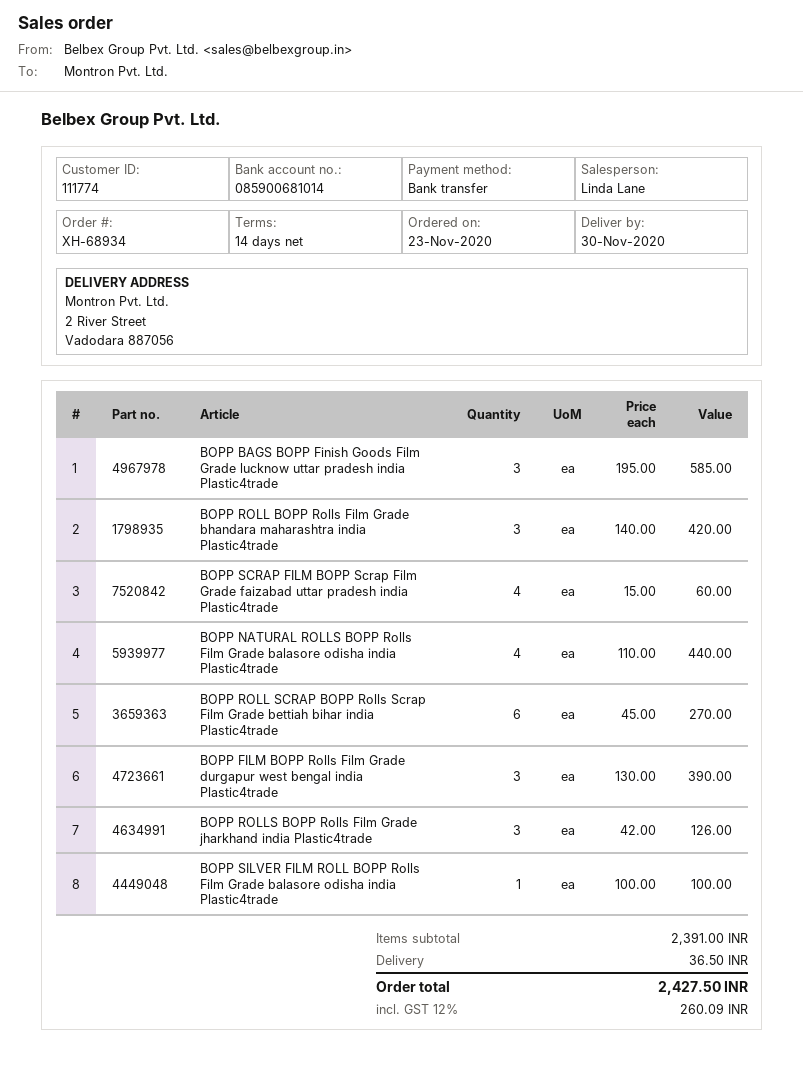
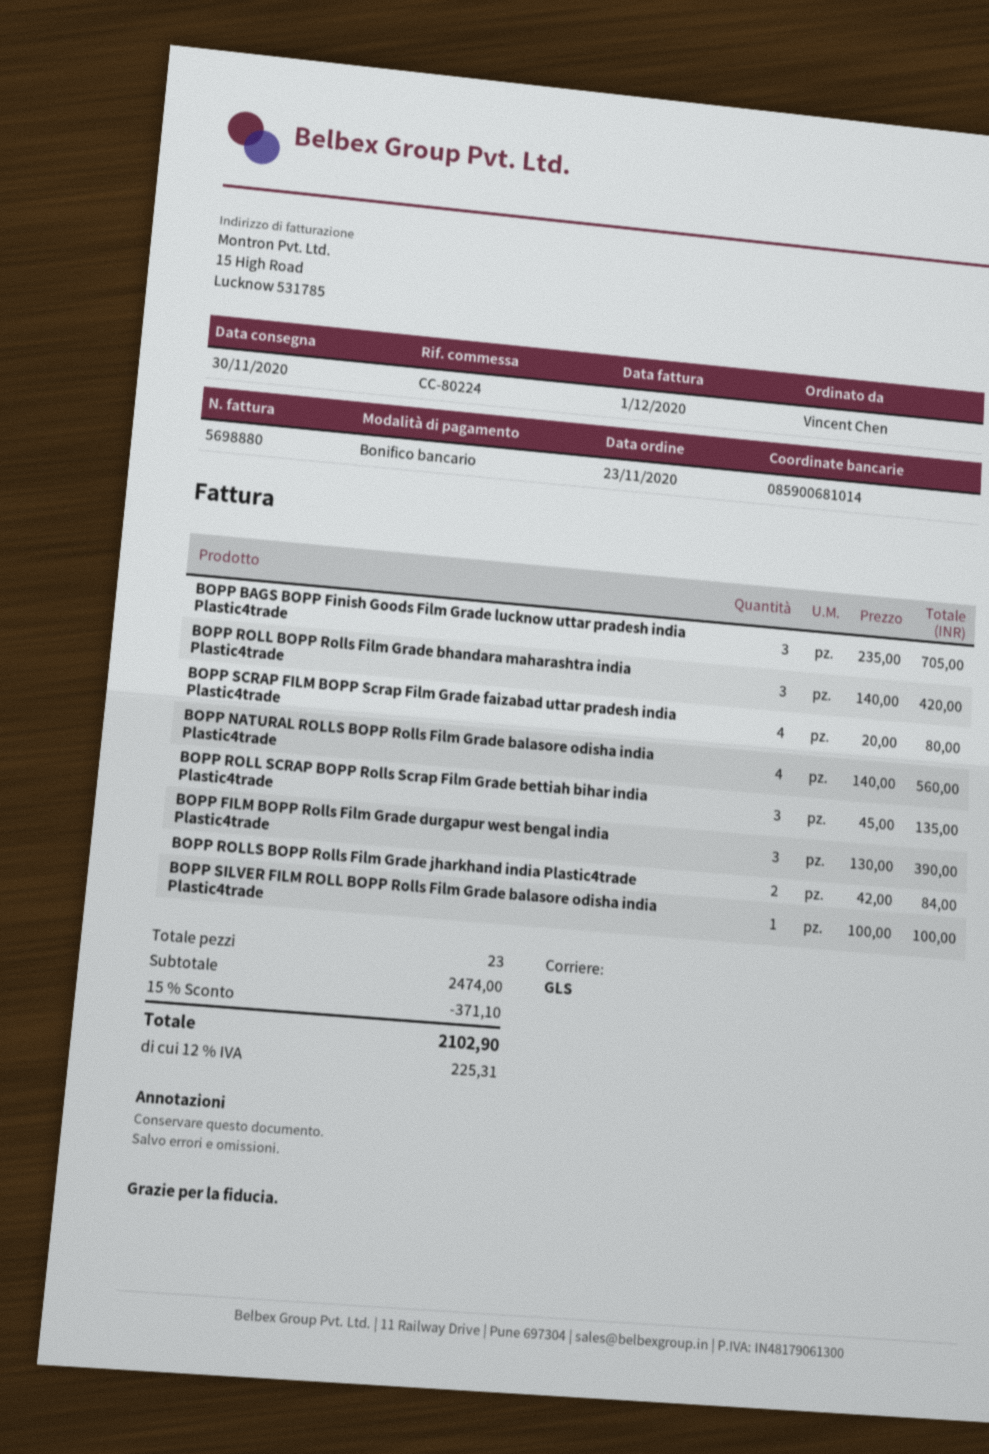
BOPP BAGS BOPP Finish Goods Film Grade lucknow uttar pradesh india Plastic4trade: 3 x 195.00 = 585.00 -> 3 x 235.00 = 705.00
BOPP SCRAP FILM BOPP Scrap Film Grade faizabad uttar pradesh india Plastic4trade: 4 x 15.00 = 60.00 -> 4 x 20.00 = 80.00
BOPP NATURAL ROLLS BOPP Rolls Film Grade balasore odisha india Plastic4trade: 4 x 110.00 = 440.00 -> 4 x 140.00 = 560.00
BOPP ROLL SCRAP BOPP Rolls Scrap Film Grade bettiah bihar india Plastic4trade: 6 x 45.00 = 270.00 -> 3 x 45.00 = 135.00
BOPP ROLLS BOPP Rolls Film Grade jharkhand india Plastic4trade: 3 x 42.00 = 126.00 -> 2 x 42.00 = 84.00
subtotal: 2391.00 -> 2474.00
discount: none -> 15% = 371.10
shipping: 36.50 -> none
tax: 12% = 260.09 -> 12% = 225.31
total: 2427.50 -> 2102.90

